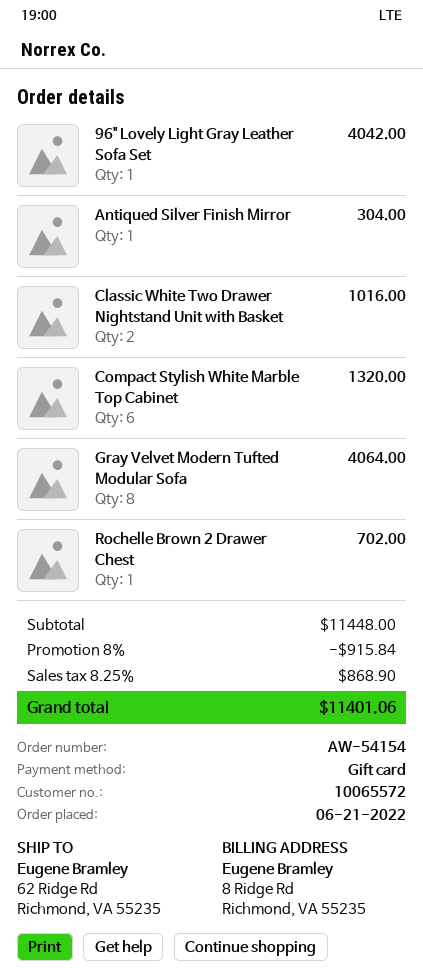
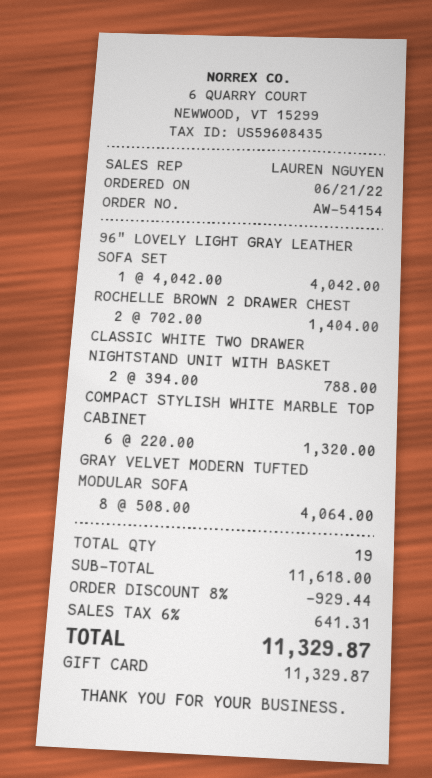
Antiqued Silver Finish Mirror: 1 for 304.00 -> none
Classic White Two Drawer Nightstand Unit with Basket: 2 for 1016.00 -> 2 for 788.00
Rochelle Brown 2 Drawer Chest: 1 for 702.00 -> 2 for 1404.00
subtotal: 11448.00 -> 11618.00
discount: 8% = 915.84 -> 8% = 929.44
tax: 8.25% = 868.90 -> 6% = 641.31
total: 11401.06 -> 11329.87

